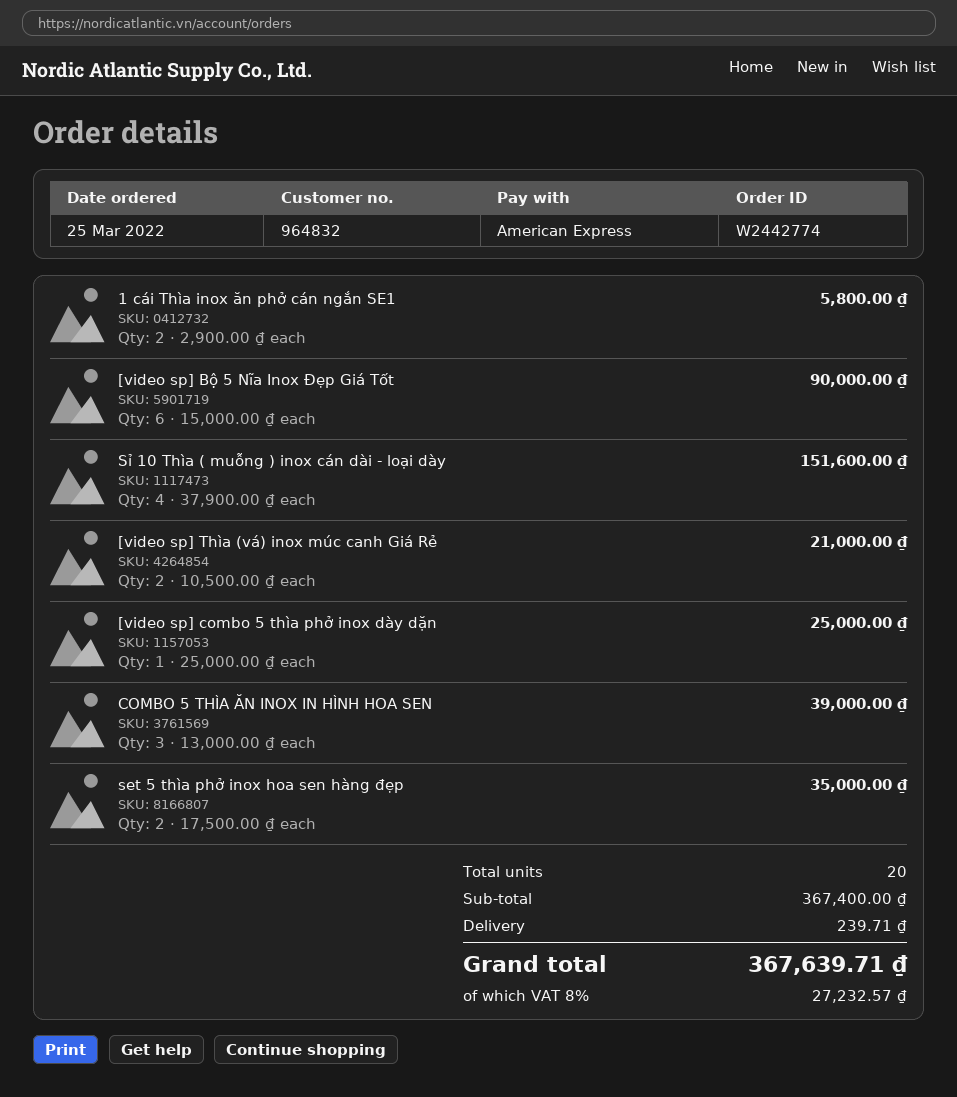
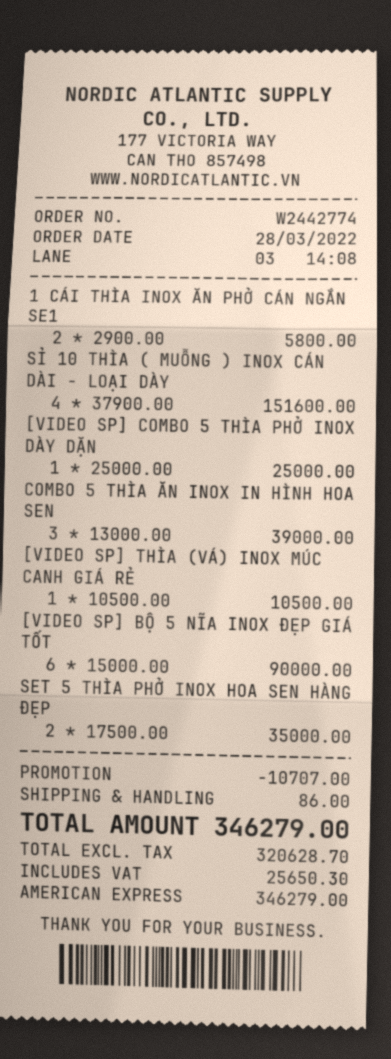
order date: 2022-03-25 -> 2022-03-28
[video sp] Thìa (vá) inox múc canh Giá Rẻ: 2 x 10500.00 = 21000.00 -> 1 x 10500.00 = 10500.00
discount: none -> 10707.00
shipping: 239.71 -> 86.00
tax: 27232.57 -> 25650.30
total: 367639.71 -> 346279.00

